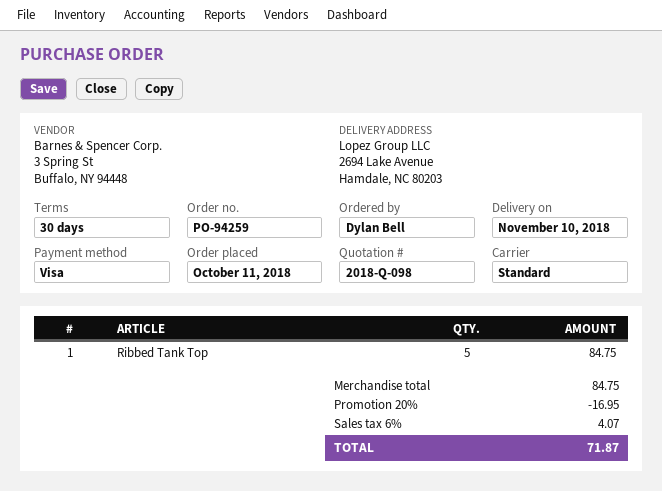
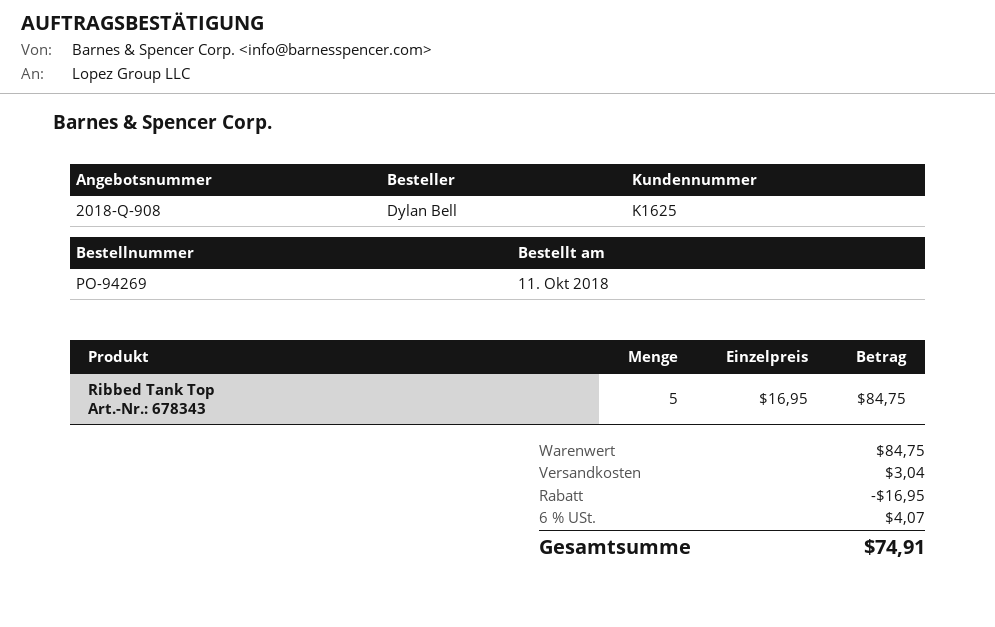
quote number: 2018-Q-098 -> 2018-Q-908
order number: PO-94259 -> PO-94269
shipping: none -> 3.04
total: 71.87 -> 74.91

